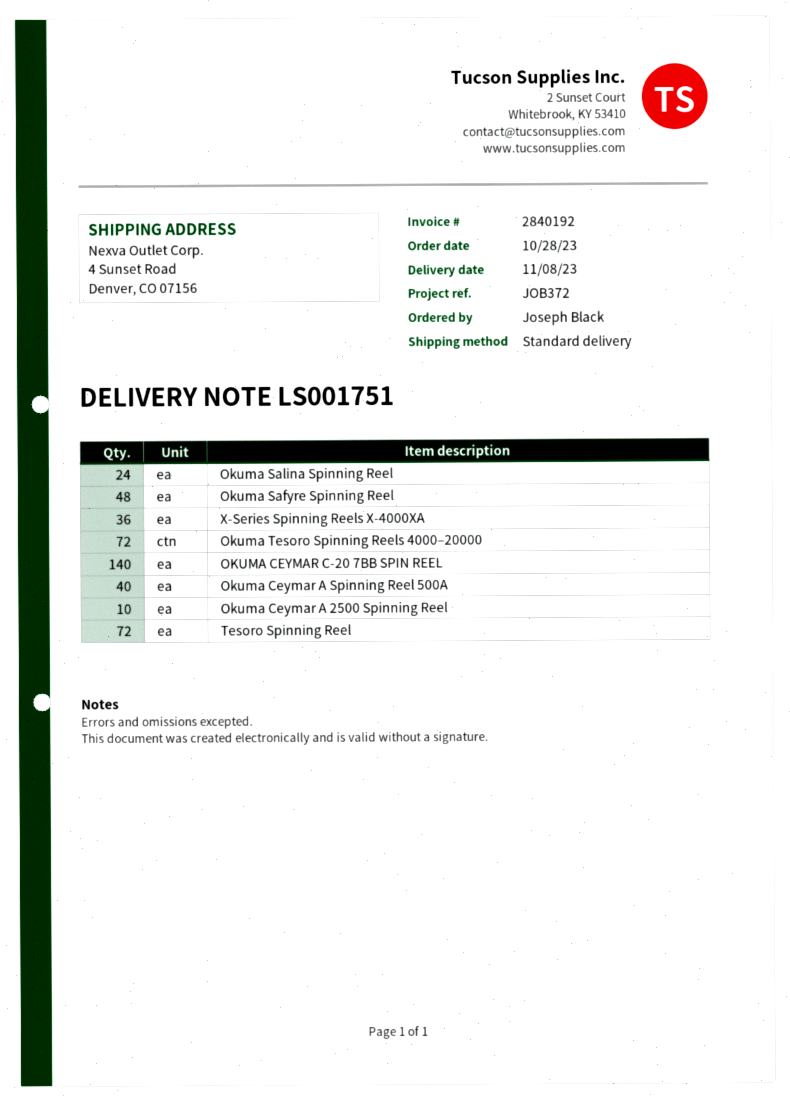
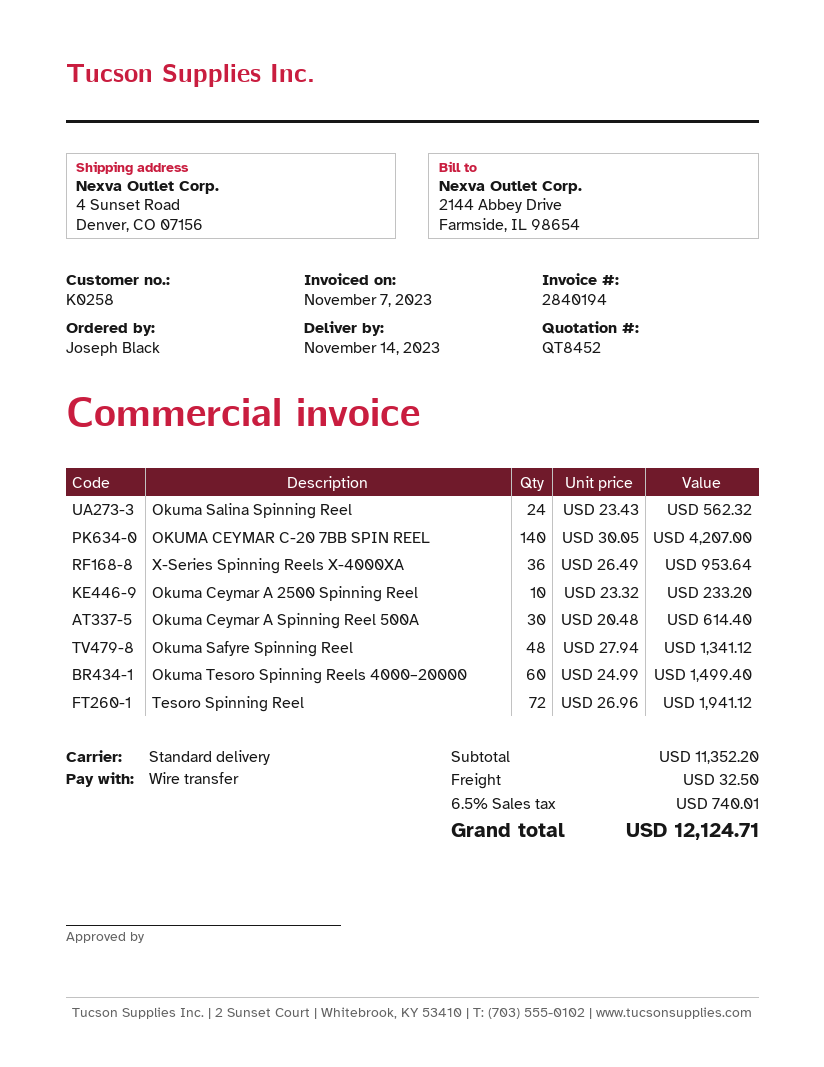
delivery date: 2023-11-08 -> 2023-11-14
invoice number: 2840192 -> 2840194
Okuma Tesoro Spinning Reels 4000–20000: 72 -> 60
Okuma Ceymar A Spinning Reel 500A: 40 -> 30

